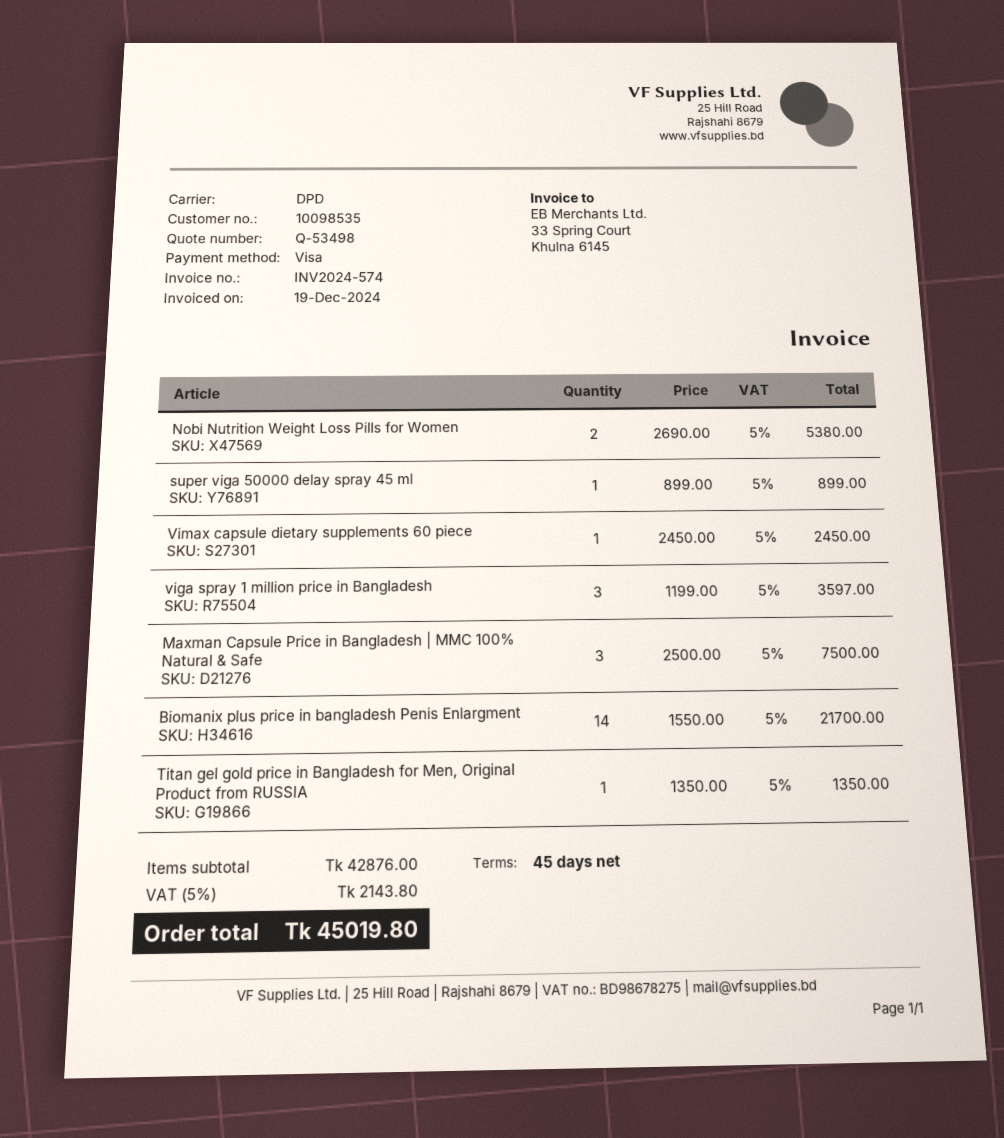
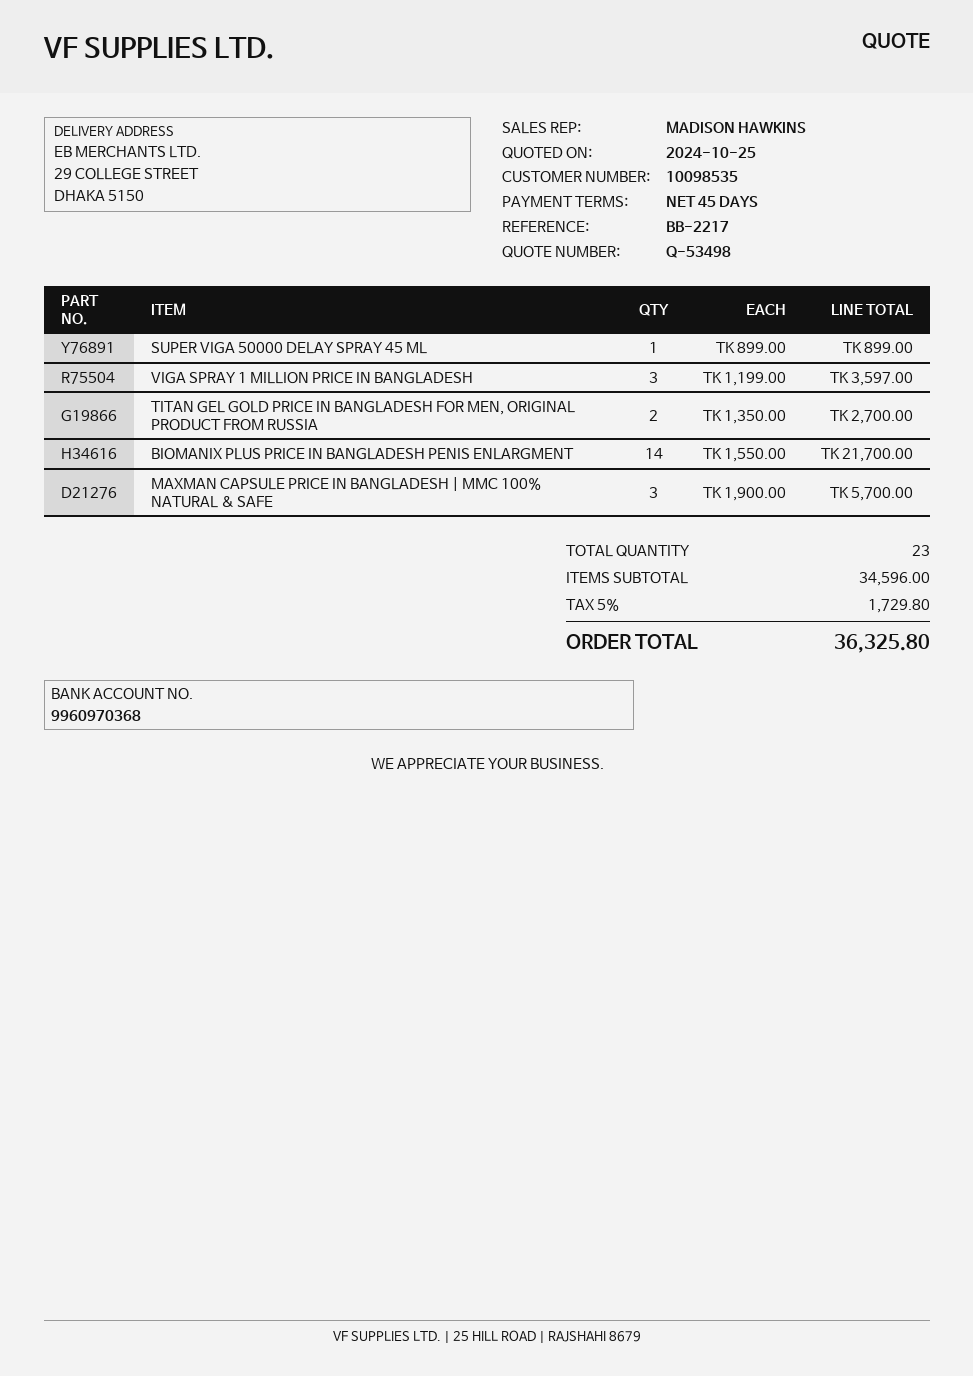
Nobi Nutrition Weight Loss Pills for Women: 2 x 2690.00 = 5380.00 -> none
Vimax capsule dietary supplements 60 piece: 1 x 2450.00 = 2450.00 -> none
Maxman Capsule Price in Bangladesh | MMC 100% Natural & Safe: 3 x 2500.00 = 7500.00 -> 3 x 1900.00 = 5700.00
Titan gel gold price in Bangladesh for Men, Original Product from RUSSIA: 1 x 1350.00 = 1350.00 -> 2 x 1350.00 = 2700.00
subtotal: 42876.00 -> 34596.00
tax: 5% = 2143.80 -> 5% = 1729.80
total: 45019.80 -> 36325.80

